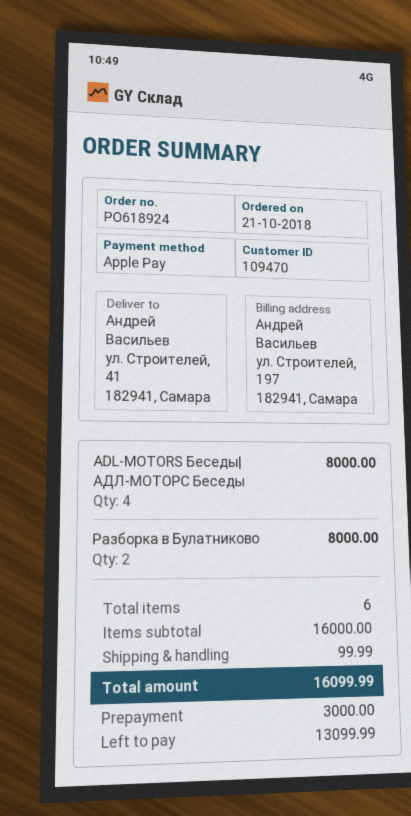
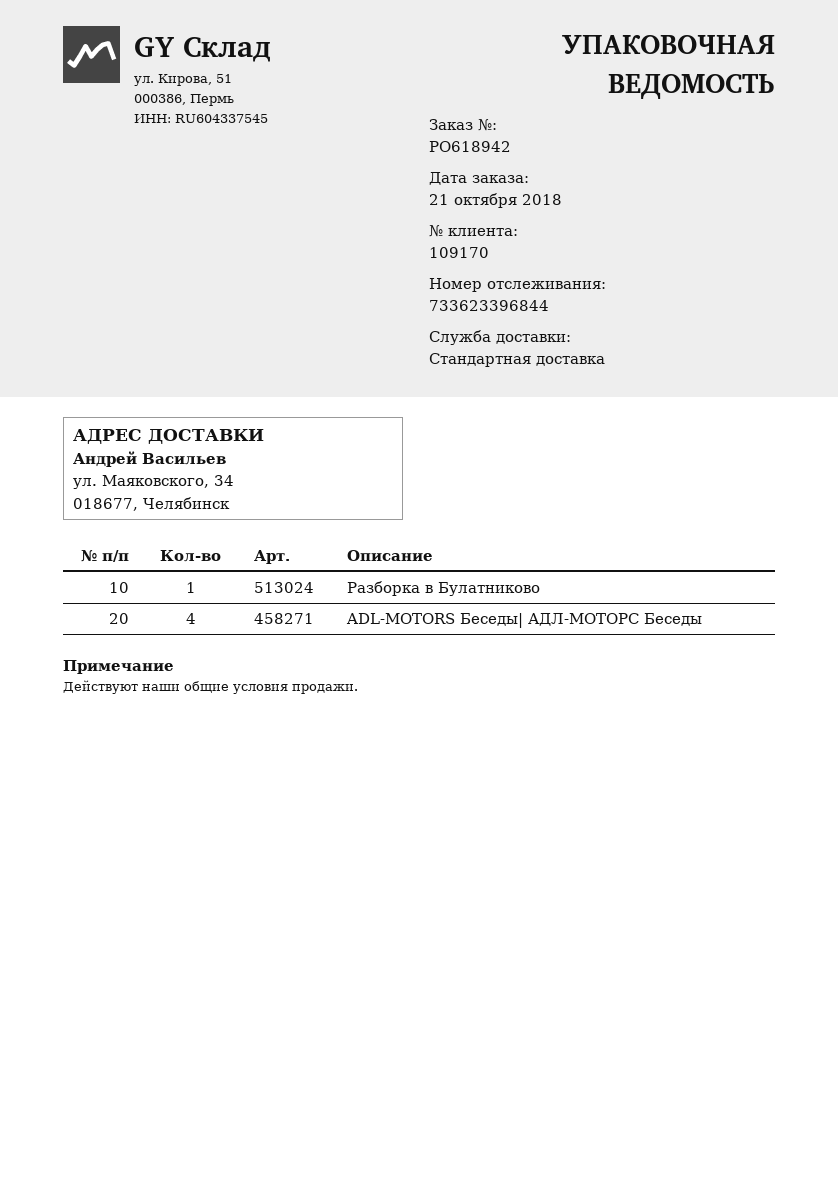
order number: PO618924 -> PO618942
customer number: 109470 -> 109170
ship to: ул. Строителей, 41, 182941, Самара -> ул. Маяковского, 34, 018677, Челябинск
Разборка в Булатниково: 2 -> 1

